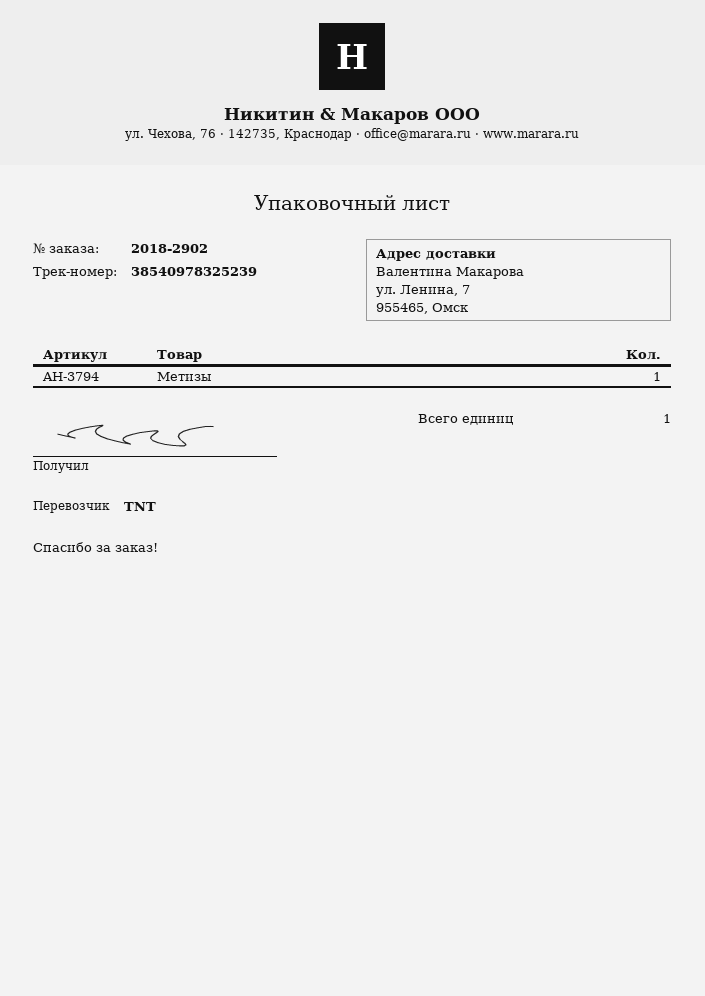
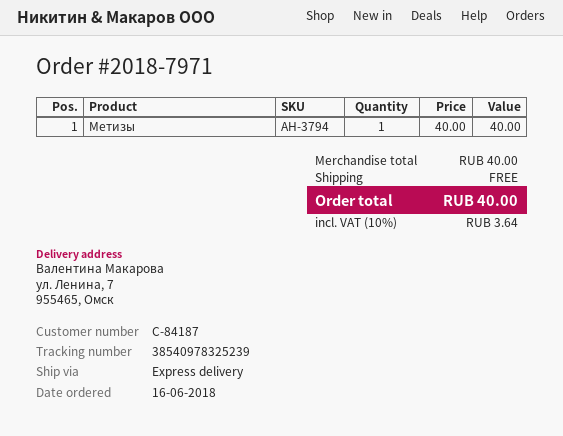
order number: 2018-2902 -> 2018-7971
shipping method: TNT -> express

